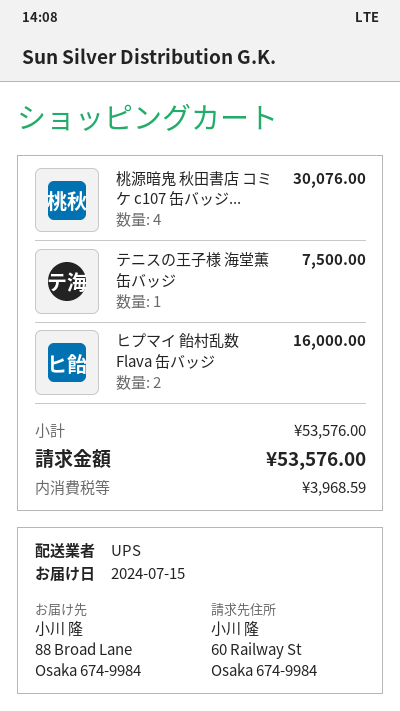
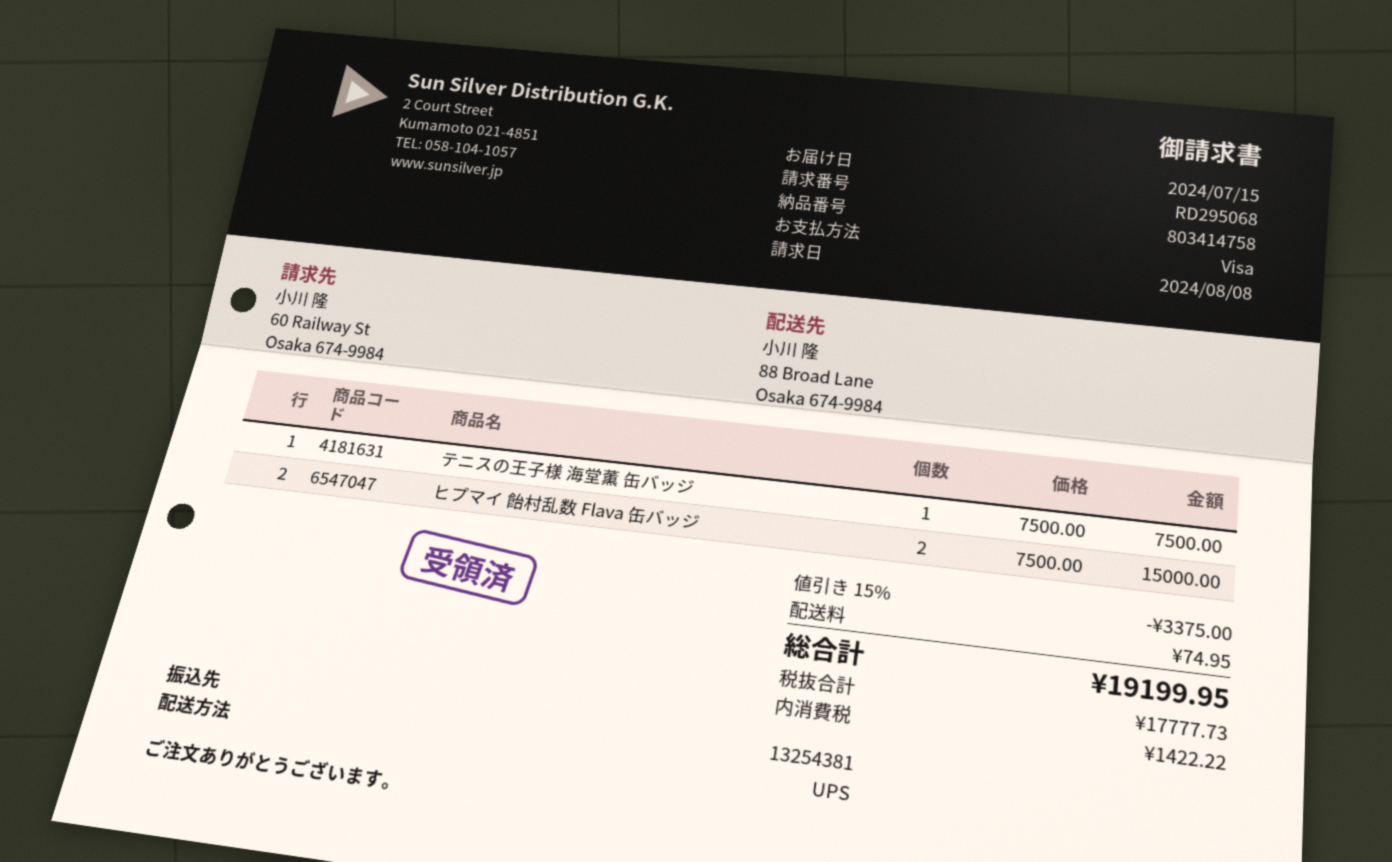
桃源暗鬼 秋田書店 コミケ c107 缶バッジ...: 4 for 30076.00 -> none
ヒプマイ 飴村乱数 Flava 缶バッジ: 2 for 16000.00 -> 2 for 15000.00
discount: none -> 15% = 3375.00
shipping: none -> 74.95
tax: 3968.59 -> 1422.22
total: 53576.00 -> 19199.95

